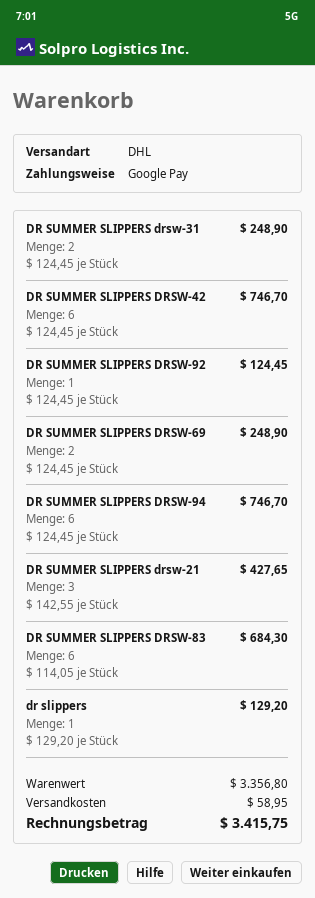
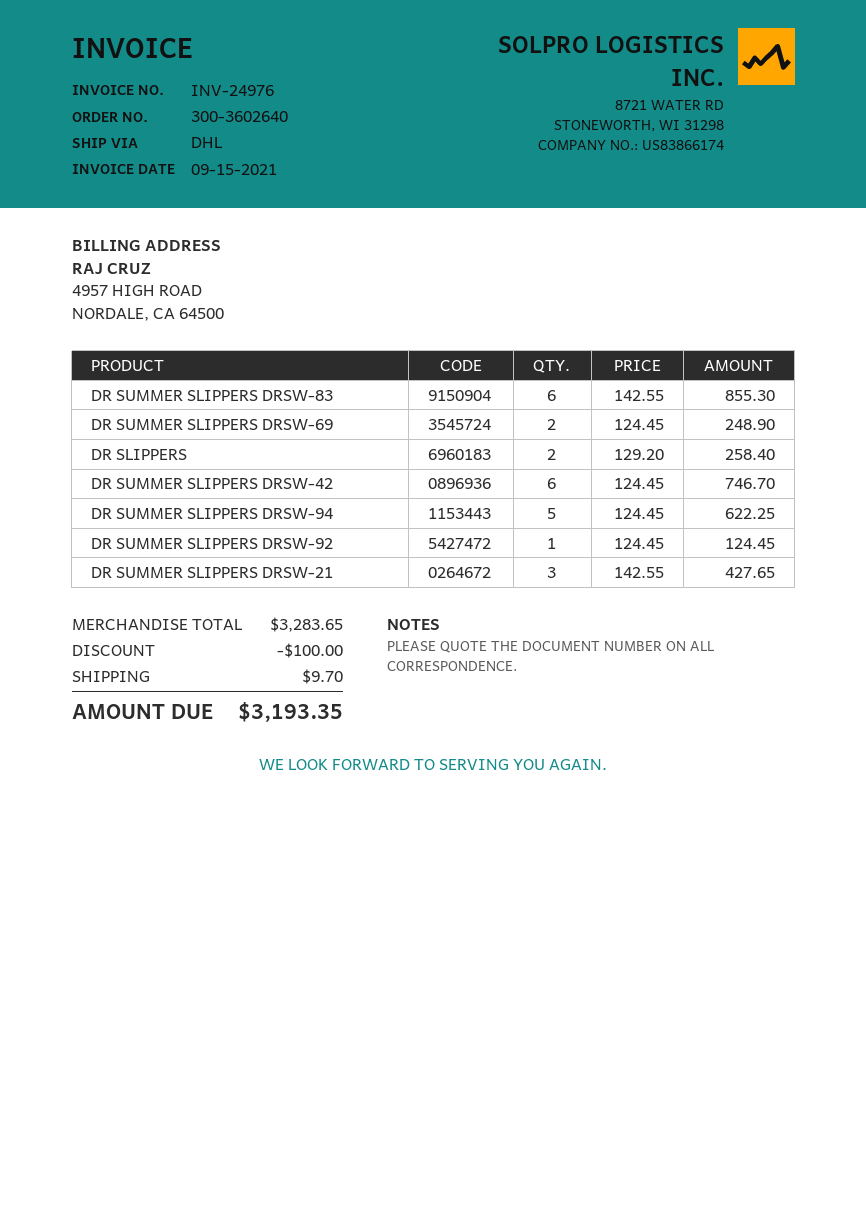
DR SUMMER SLIPPERS drsw-31: 2 x 124.45 = 248.90 -> none
DR SUMMER SLIPPERS DRSW-94: 6 x 124.45 = 746.70 -> 5 x 124.45 = 622.25
DR SUMMER SLIPPERS DRSW-83: 6 x 114.05 = 684.30 -> 6 x 142.55 = 855.30
dr slippers: 1 x 129.20 = 129.20 -> 2 x 129.20 = 258.40
subtotal: 3356.80 -> 3283.65
discount: none -> 100.00
shipping: 58.95 -> 9.70
total: 3415.75 -> 3193.35

